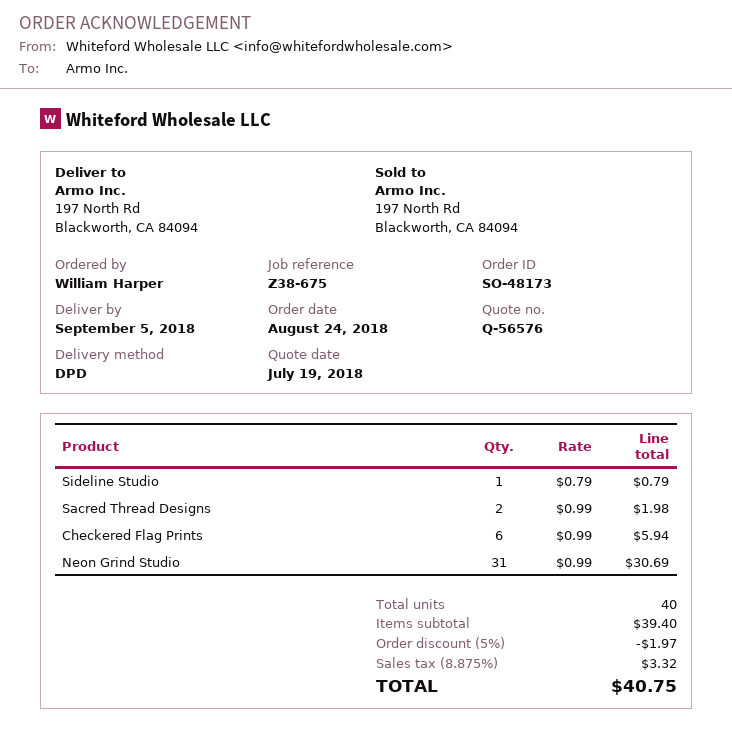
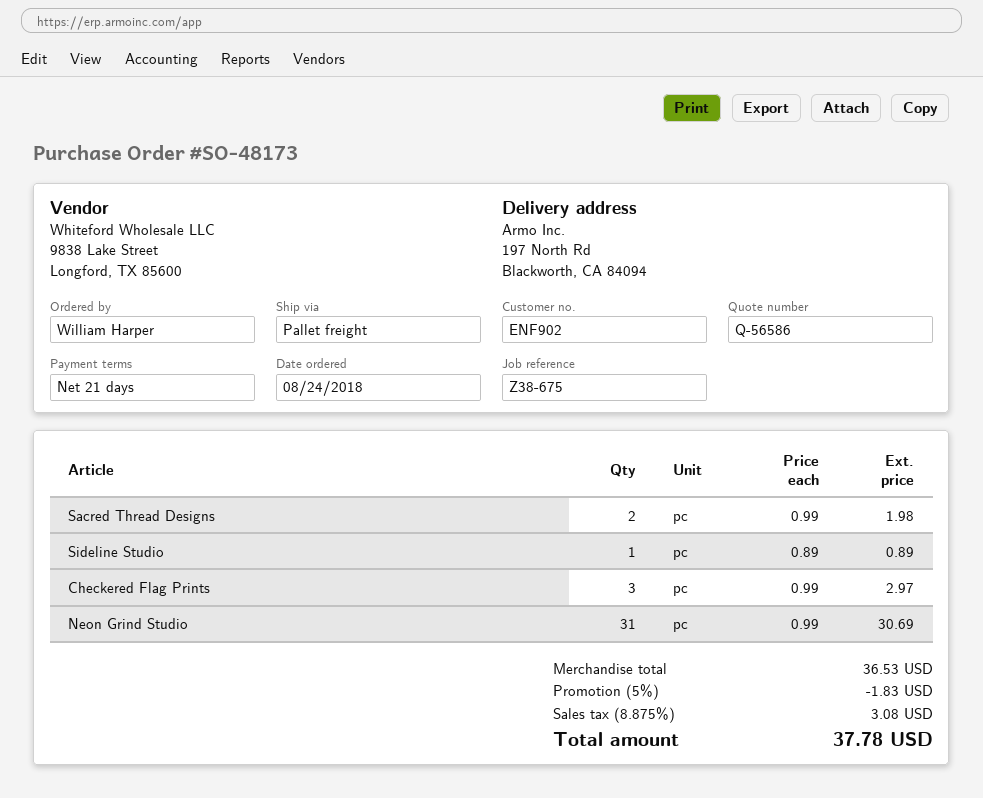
quote number: Q-56576 -> Q-56586
shipping method: DPD -> pallet freight
Sideline Studio: 1 x 0.79 = 0.79 -> 1 x 0.89 = 0.89
Checkered Flag Prints: 6 x 0.99 = 5.94 -> 3 x 0.99 = 2.97
subtotal: 39.40 -> 36.53
discount: 5% = 1.97 -> 5% = 1.83
tax: 8.875% = 3.32 -> 8.875% = 3.08
total: 40.75 -> 37.78

